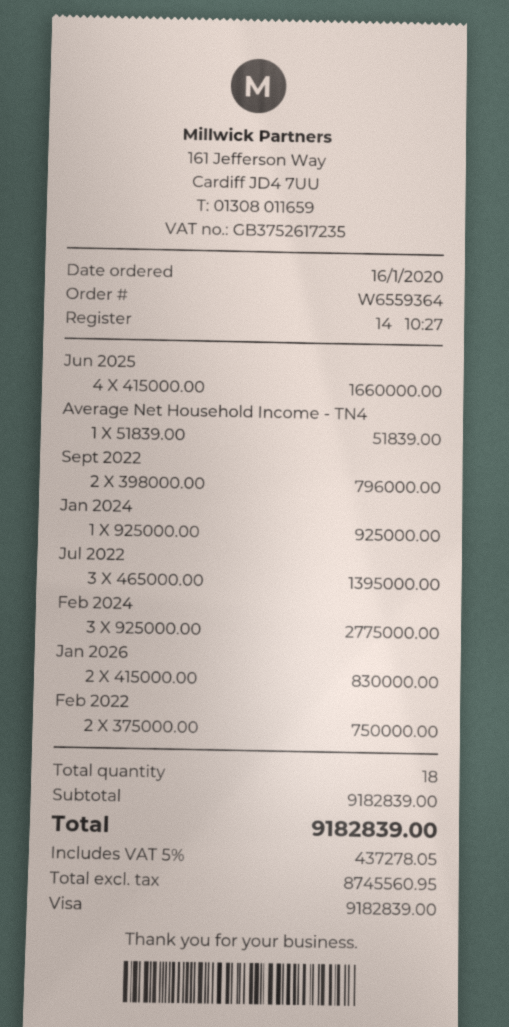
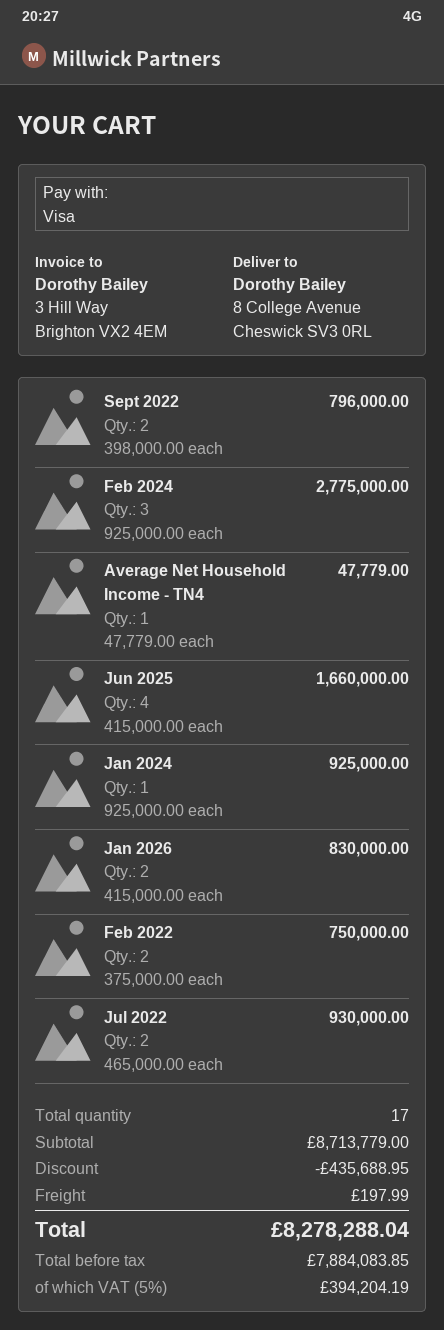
Average Net Household Income - TN4: 1 x 51839.00 = 51839.00 -> 1 x 47779.00 = 47779.00
Jul 2022: 3 x 465000.00 = 1395000.00 -> 2 x 465000.00 = 930000.00
total quantity: 18 -> 17
subtotal: 9182839.00 -> 8713779.00
discount: none -> 435688.95
shipping: none -> 197.99
net: 8745560.95 -> 7884083.85
tax: 5% = 437278.05 -> 5% = 394204.19
total: 9182839.00 -> 8278288.04

